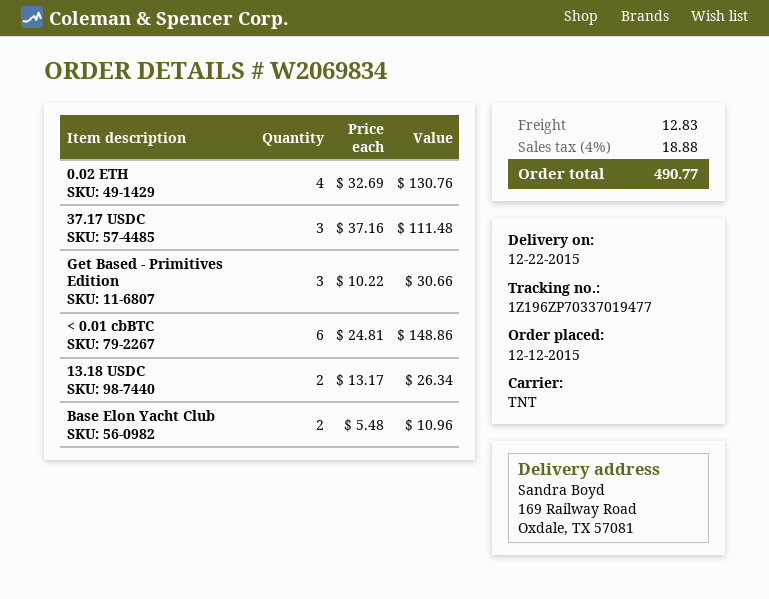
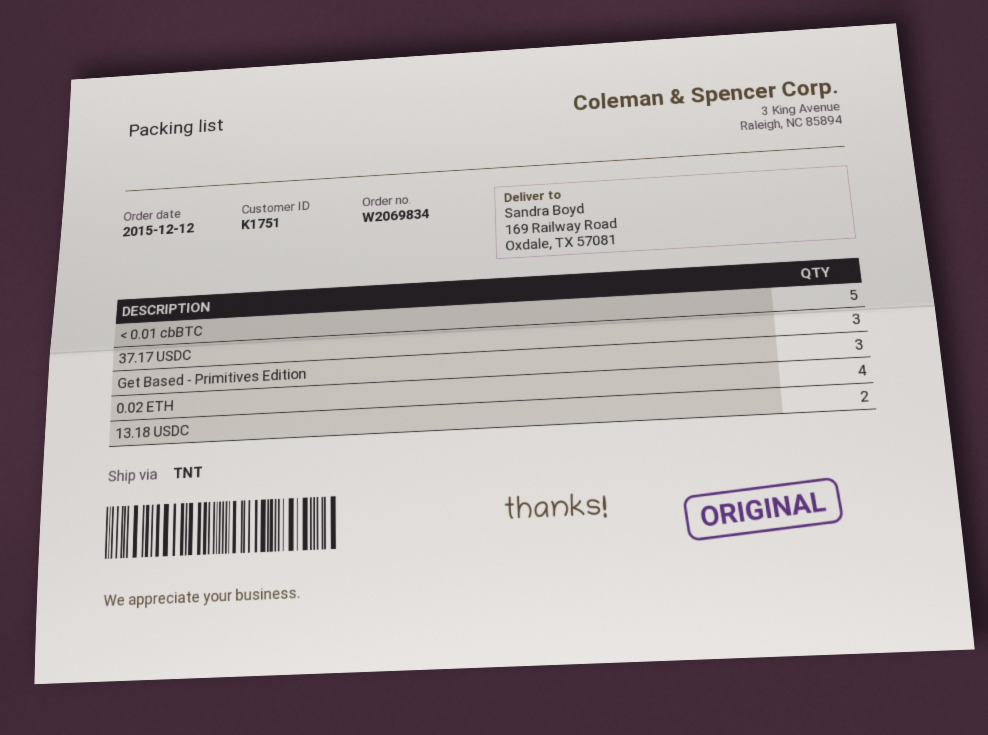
< 0.01 cbBTC: 6 -> 5
Base Elon Yacht Club: 2 -> none

